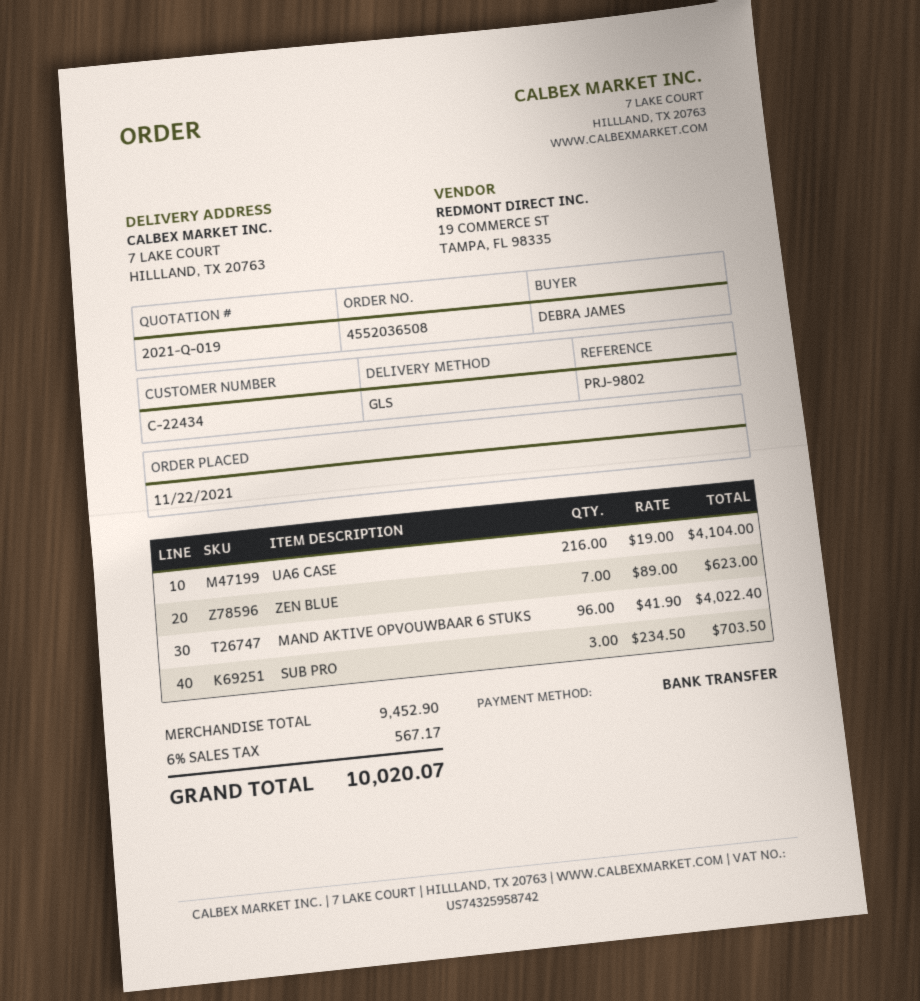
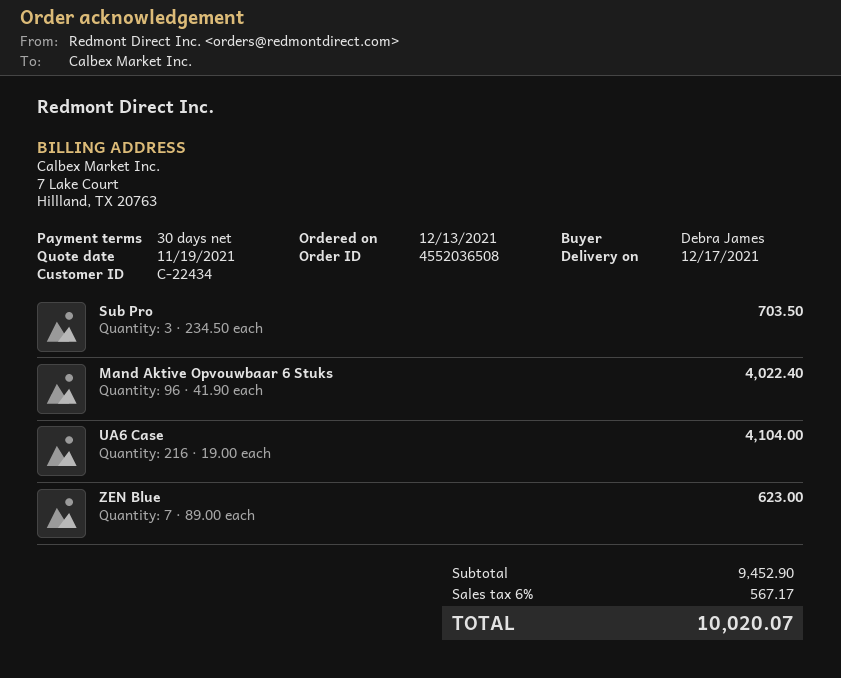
order date: 2021-11-22 -> 2021-12-13

